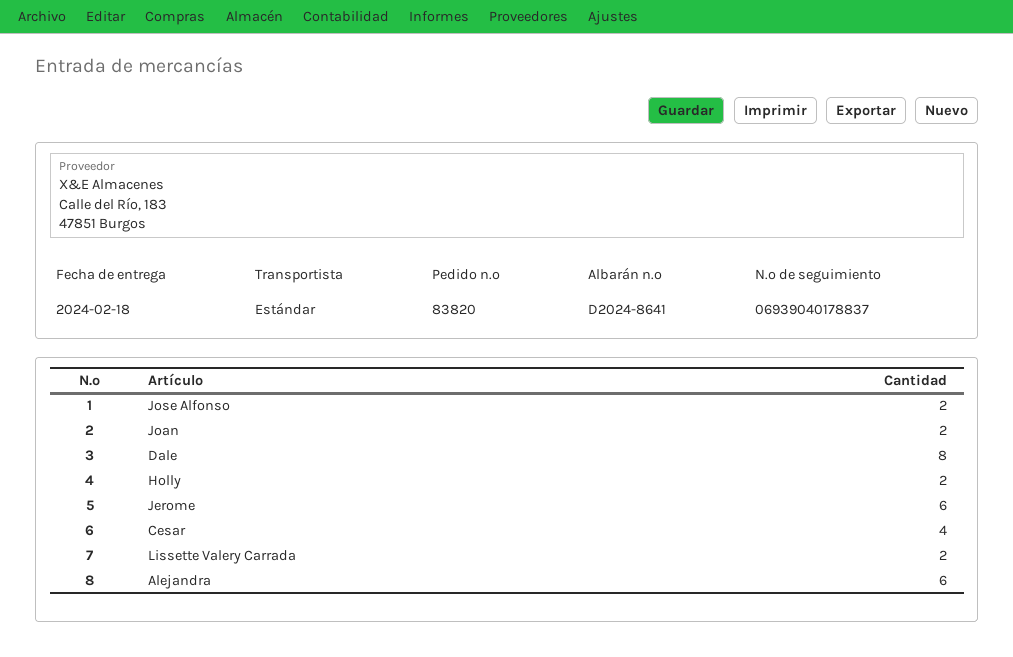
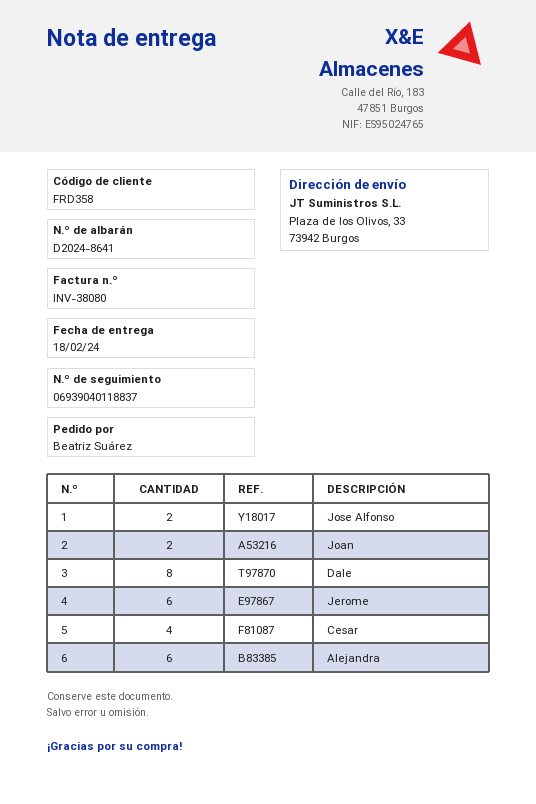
tracking number: 06939040178837 -> 06939040118837
Holly: 2 -> none
Lissette Valery Carrada: 2 -> none

